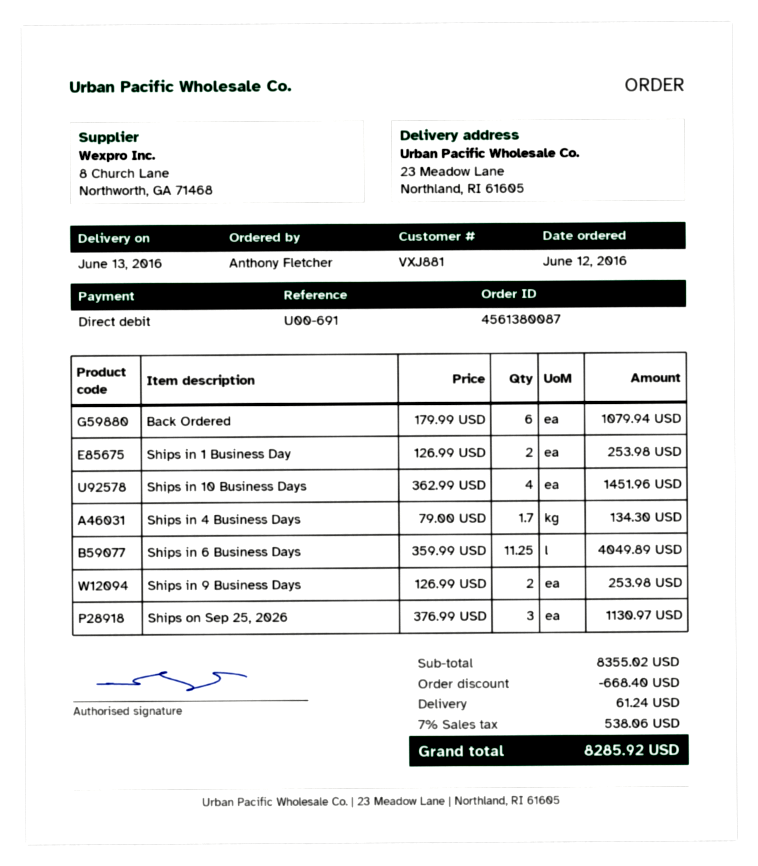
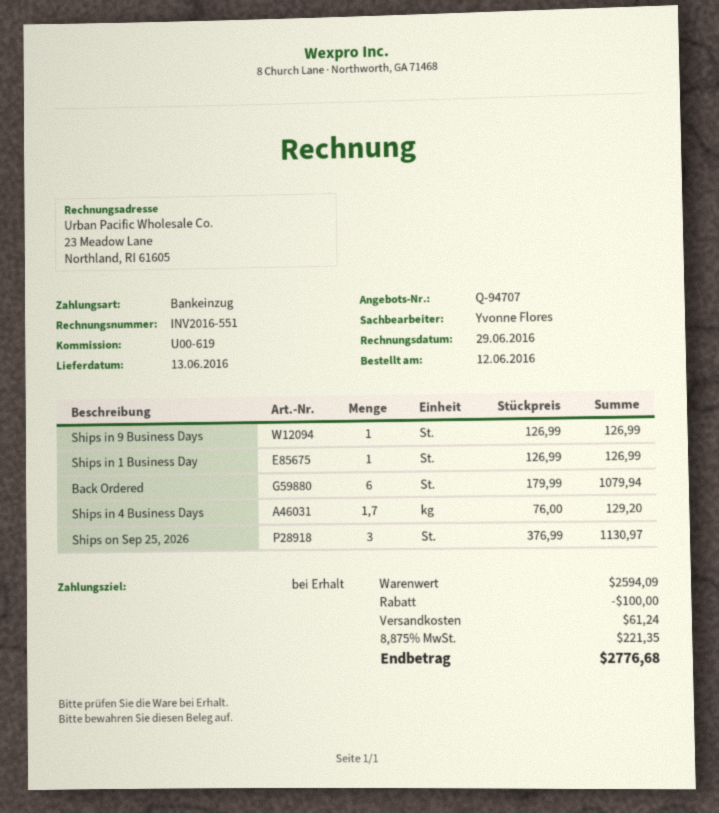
reference: U00-691 -> U00-619
Ships in 1 Business Day: 2 x 126.99 = 253.98 -> 1 x 126.99 = 126.99
Ships in 10 Business Days: 4 x 362.99 = 1451.96 -> none
Ships in 4 Business Days: 1.7 x 79.00 = 134.30 -> 1.7 x 76.00 = 129.20
Ships in 6 Business Days: 11.25 x 359.99 = 4049.89 -> none
Ships in 9 Business Days: 2 x 126.99 = 253.98 -> 1 x 126.99 = 126.99
subtotal: 8355.02 -> 2594.09
discount: 668.40 -> 100.00
tax: 7% = 538.06 -> 8.875% = 221.35
total: 8285.92 -> 2776.68

